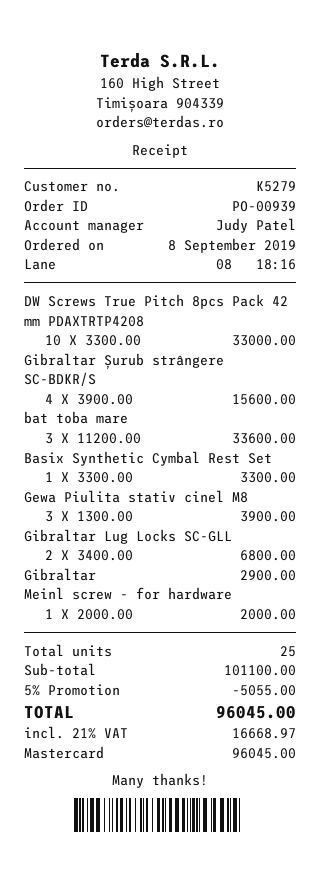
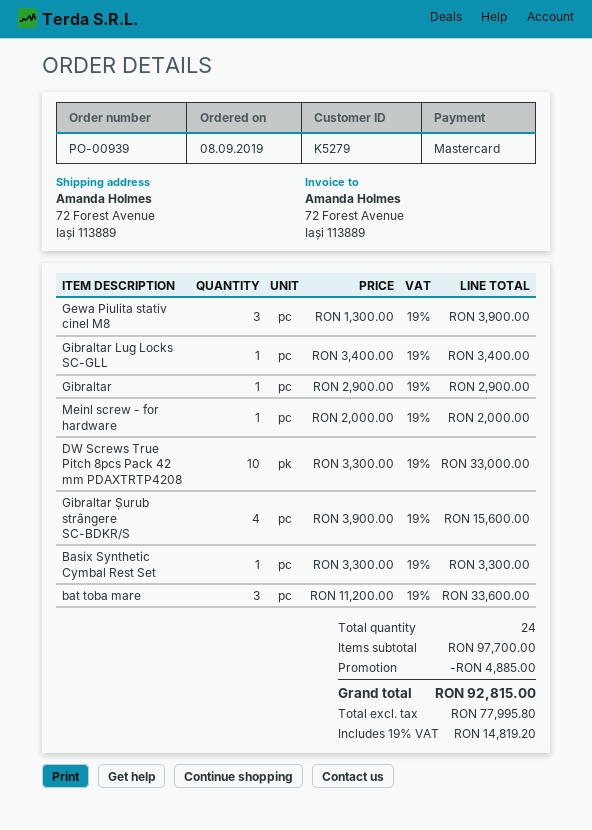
Gibraltar Lug Locks SC-GLL: 2 x 3400.00 = 6800.00 -> 1 x 3400.00 = 3400.00
total quantity: 25 -> 24
subtotal: 101100.00 -> 97700.00
discount: 5055.00 -> 4885.00
tax: 21% = 16668.97 -> 19% = 14819.20
total: 96045.00 -> 92815.00

